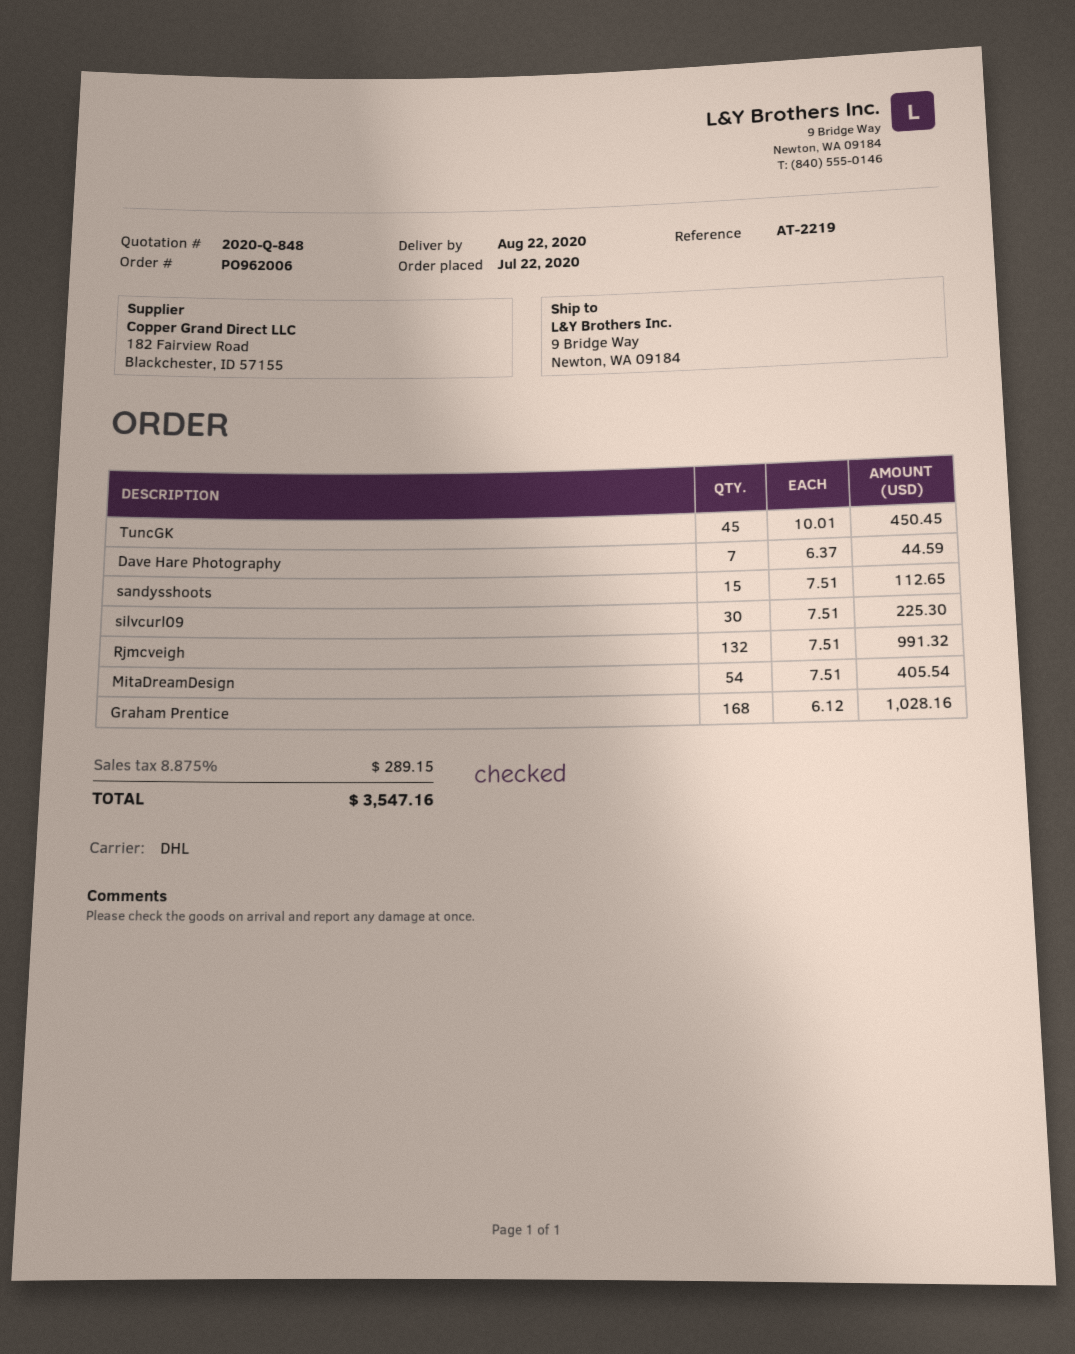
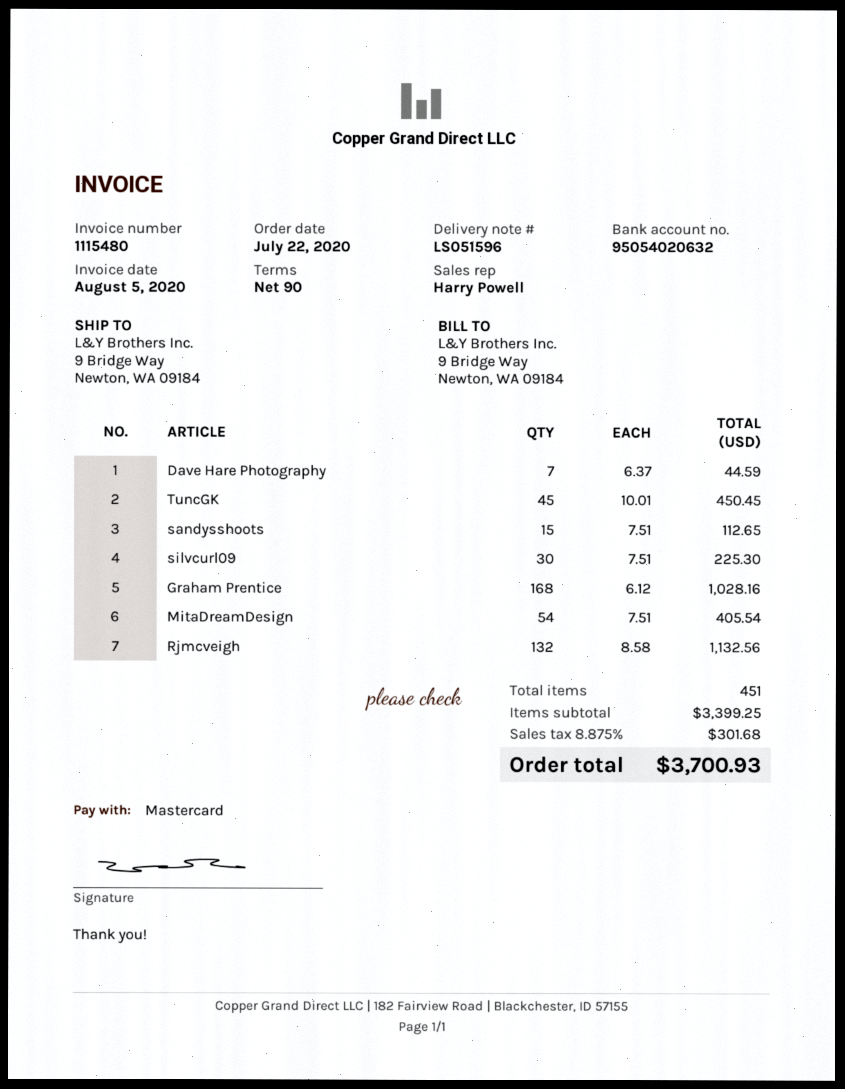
Rjmcveigh: 132 x 7.51 = 991.32 -> 132 x 8.58 = 1132.56
tax: 8.875% = 289.15 -> 8.875% = 301.68
total: 3547.16 -> 3700.93

